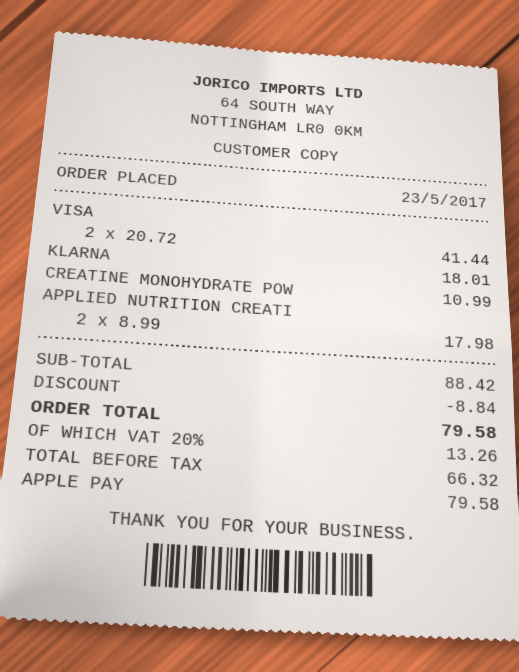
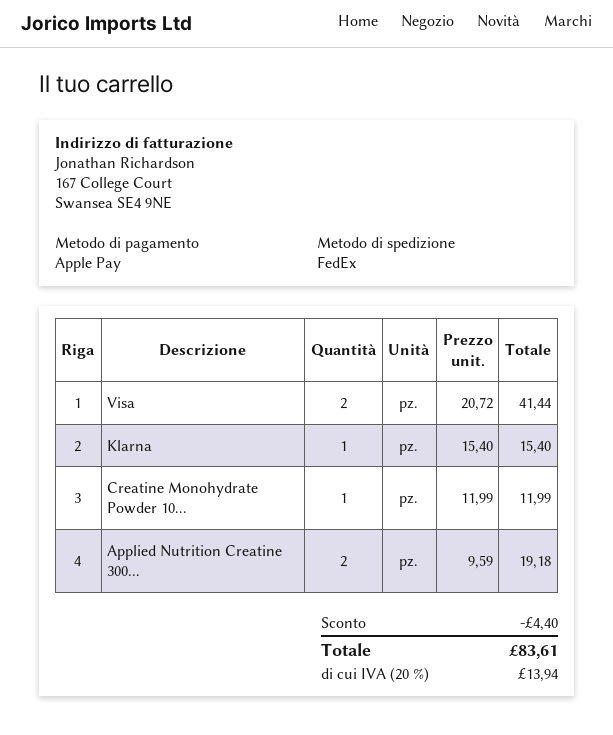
KLARNA: 1 x 18.01 = 18.01 -> 1 x 15.40 = 15.40
CREATINE MONOHYDRATE POW: 1 x 10.99 = 10.99 -> 1 x 11.99 = 11.99
APPLIED NUTRITION CREATI: 2 x 8.99 = 17.98 -> 2 x 9.59 = 19.18
discount: 8.84 -> 4.40
tax: 20% = 13.26 -> 20% = 13.94
total: 79.58 -> 83.61

